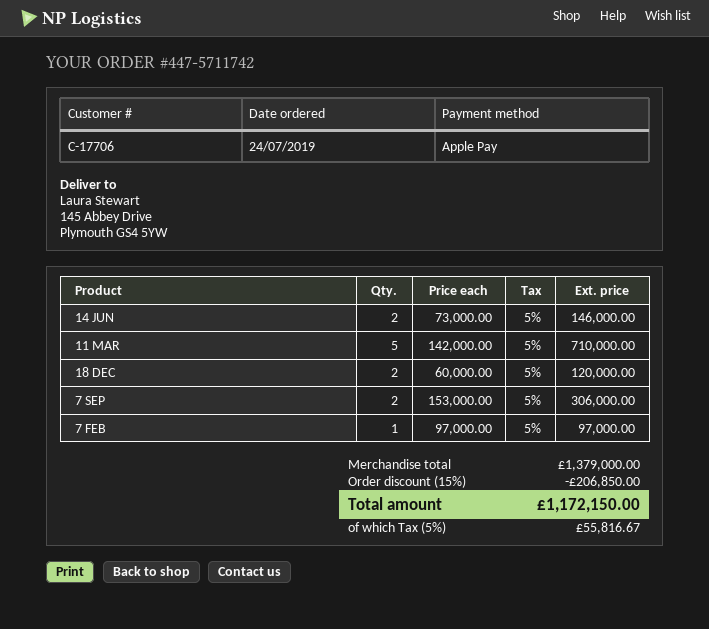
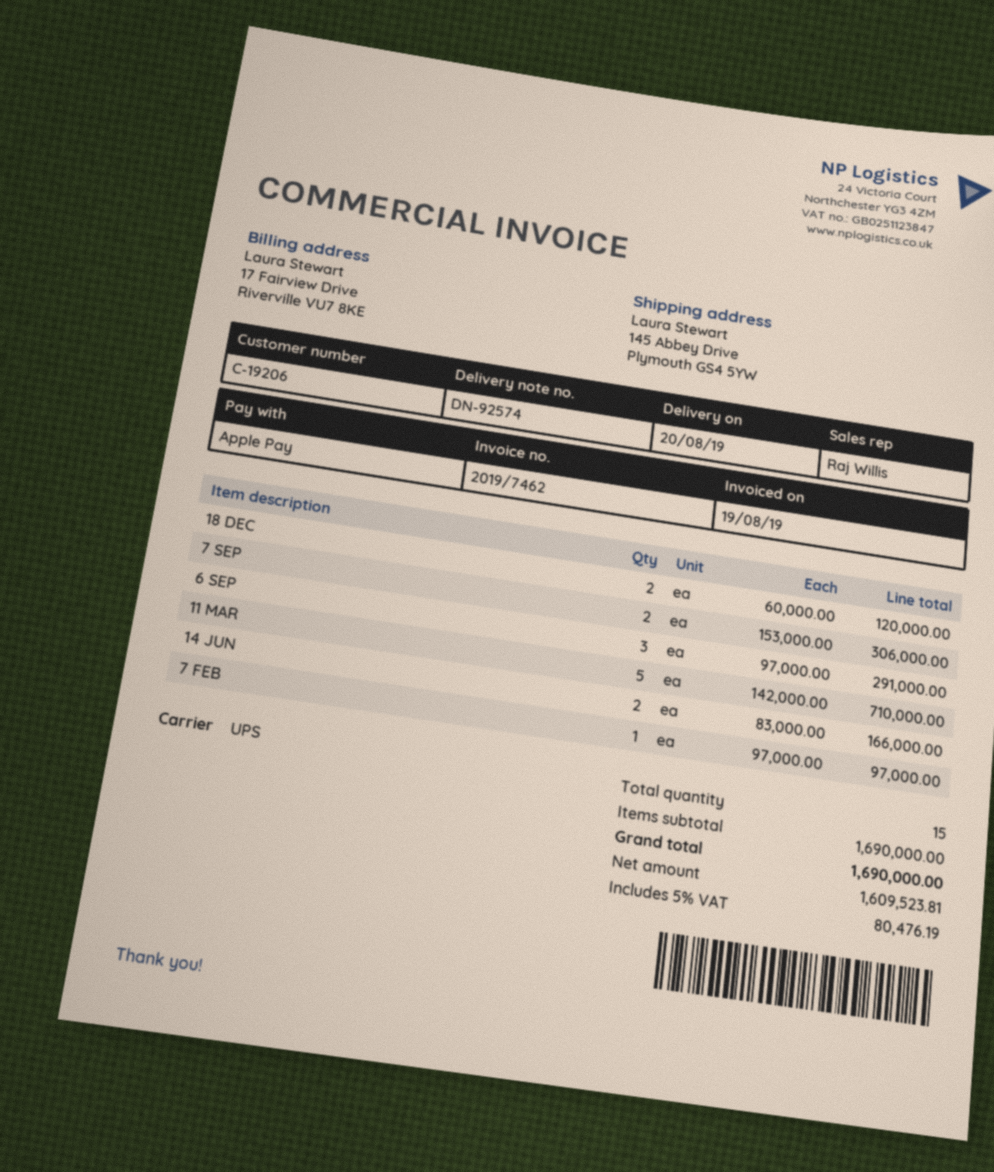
customer number: C-17706 -> C-19206
14 JUN: 2 x 73000.00 = 146000.00 -> 2 x 83000.00 = 166000.00
6 SEP: none -> 3 x 97000.00 = 291000.00
subtotal: 1379000.00 -> 1690000.00
discount: 15% = 206850.00 -> none
tax: 5% = 55816.67 -> 5% = 80476.19
total: 1172150.00 -> 1690000.00

